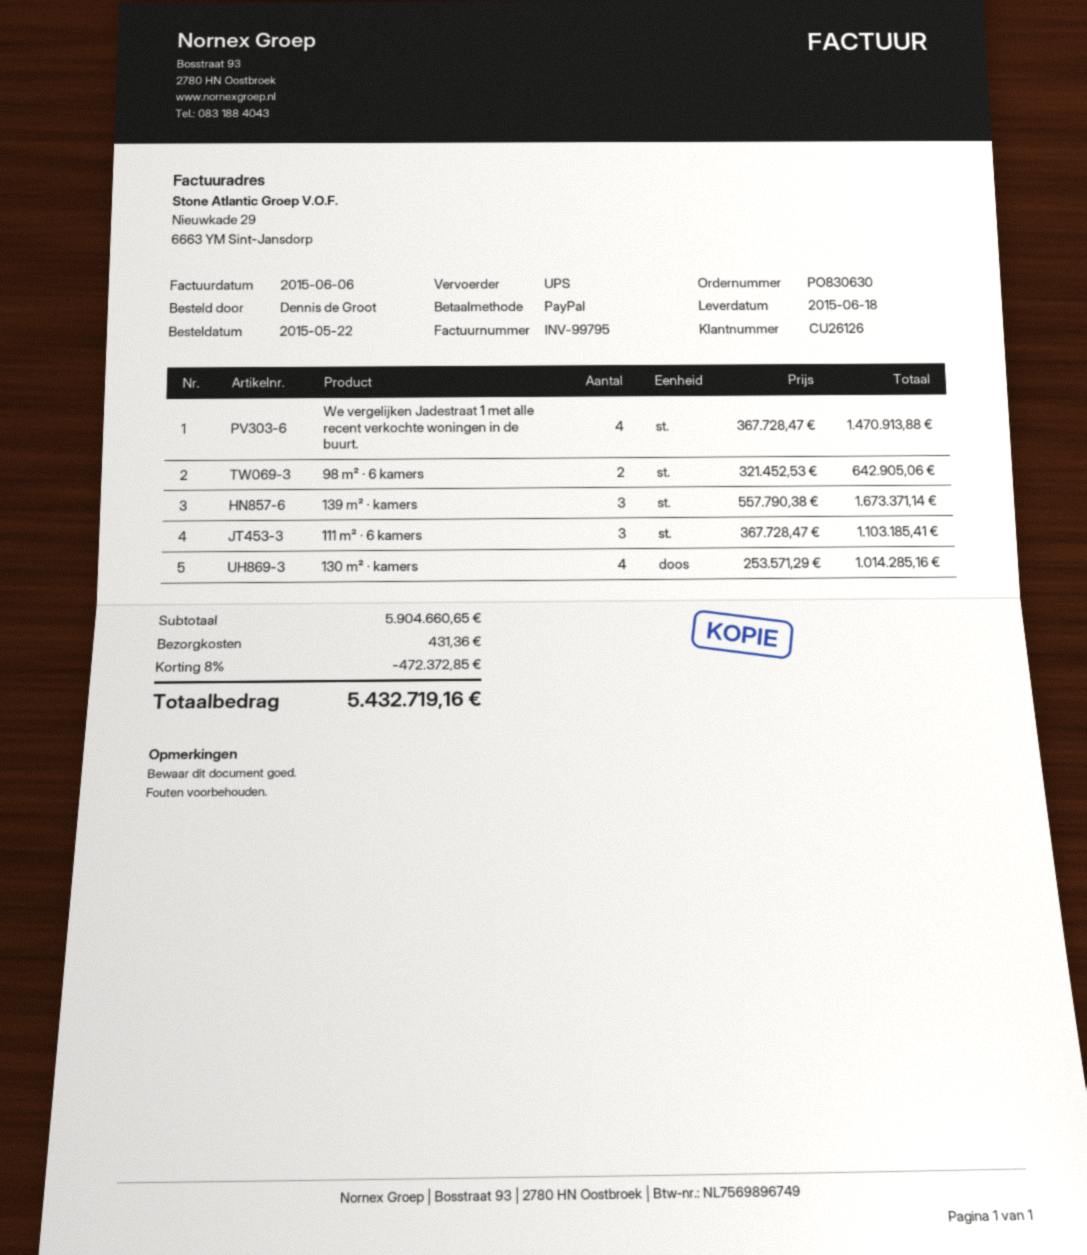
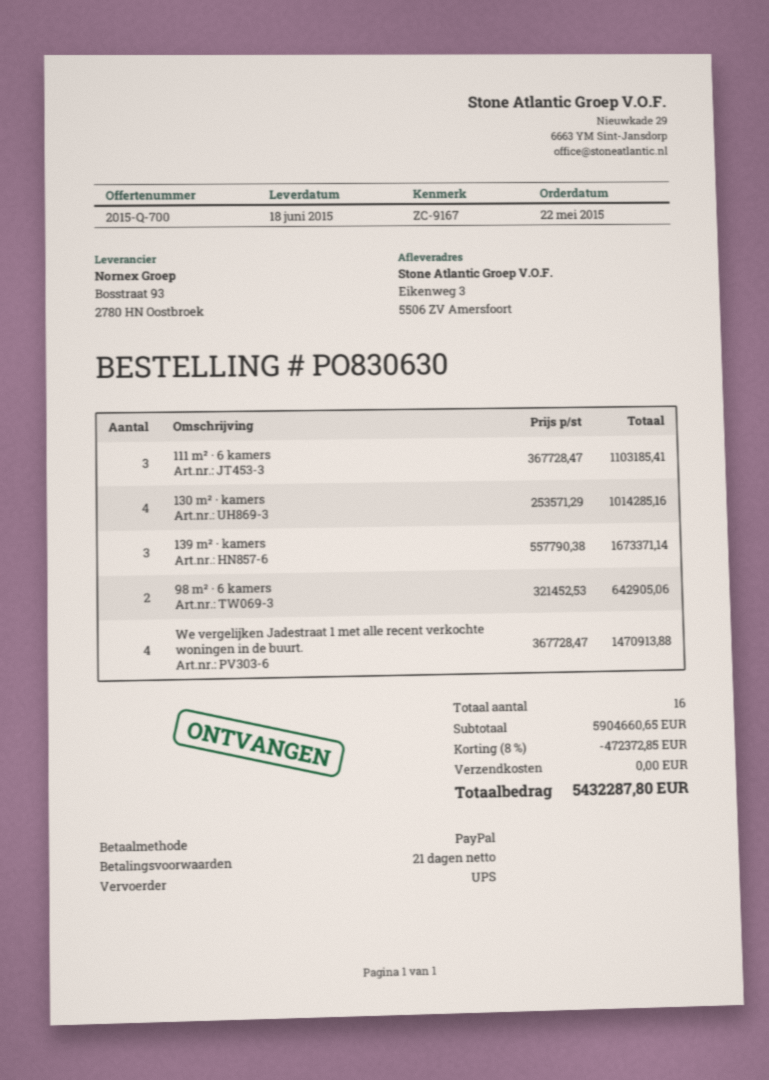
shipping: 431.36 -> 0.00
total: 5432719.16 -> 5432287.80

